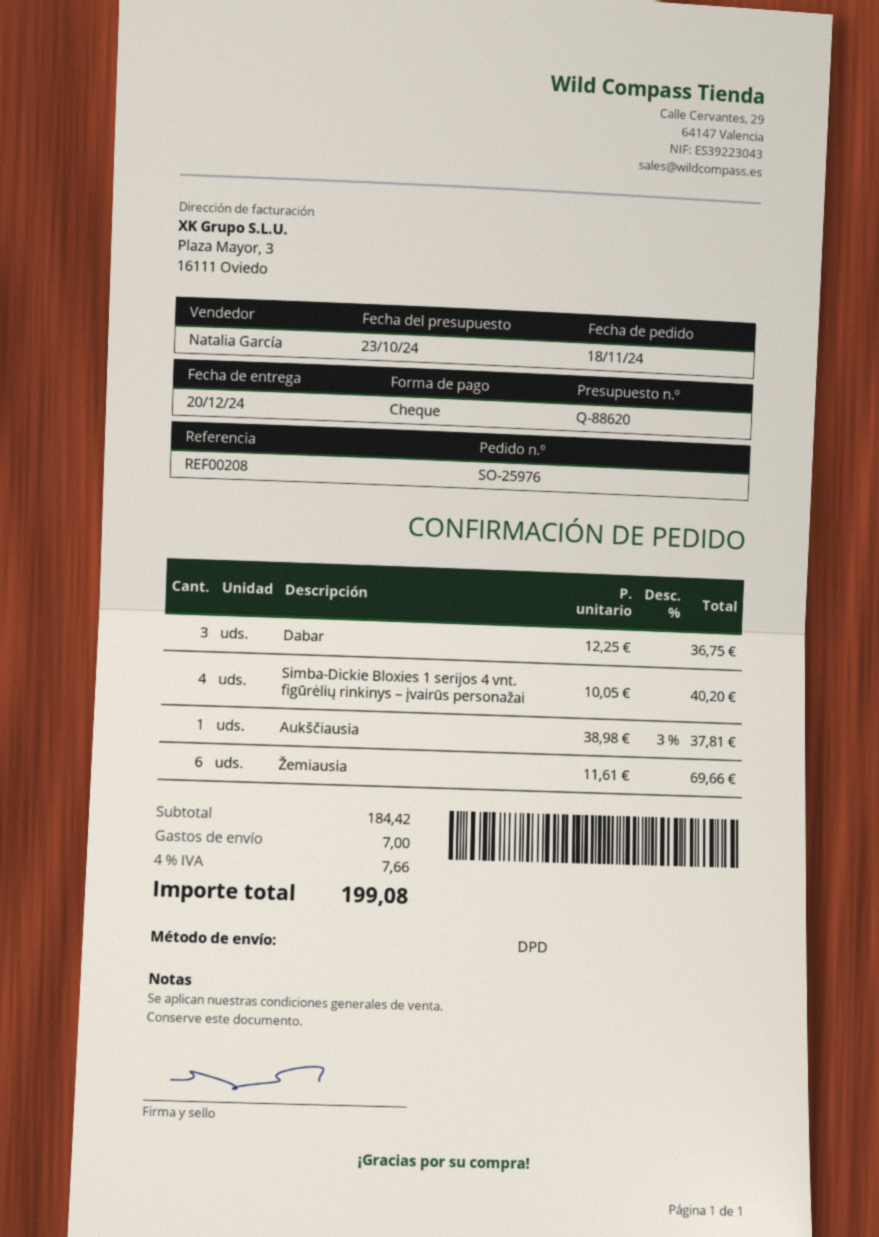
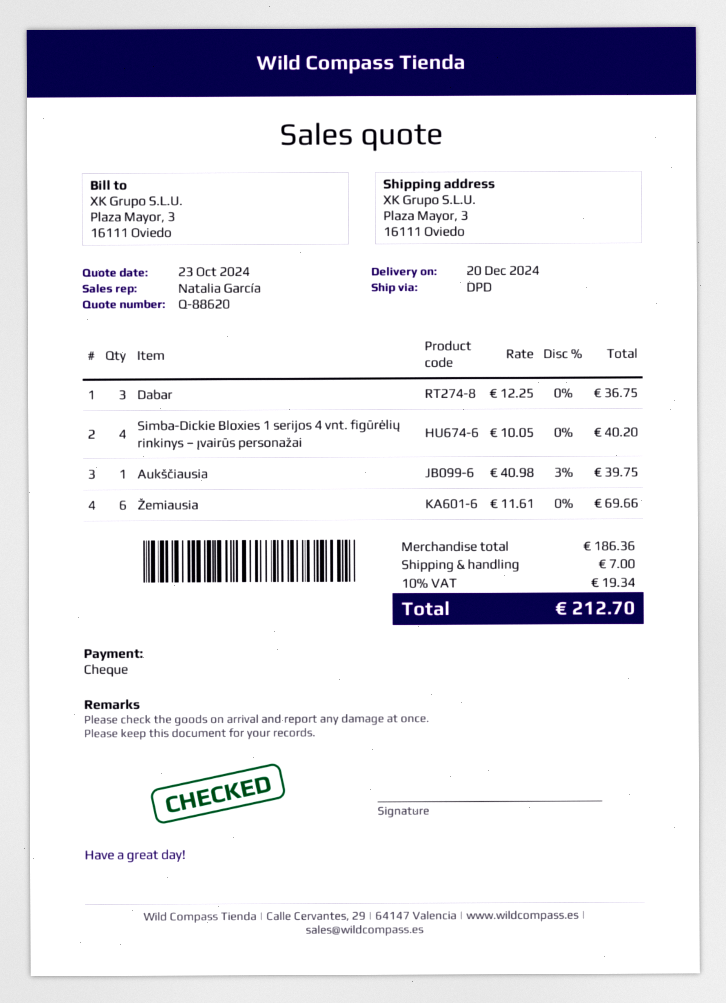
Aukščiausia: 1 x 38.98 - 3% = 37.81 -> 1 x 40.98 - 3% = 39.75
subtotal: 184.42 -> 186.36
tax: 4% = 7.66 -> 10% = 19.34
total: 199.08 -> 212.70

